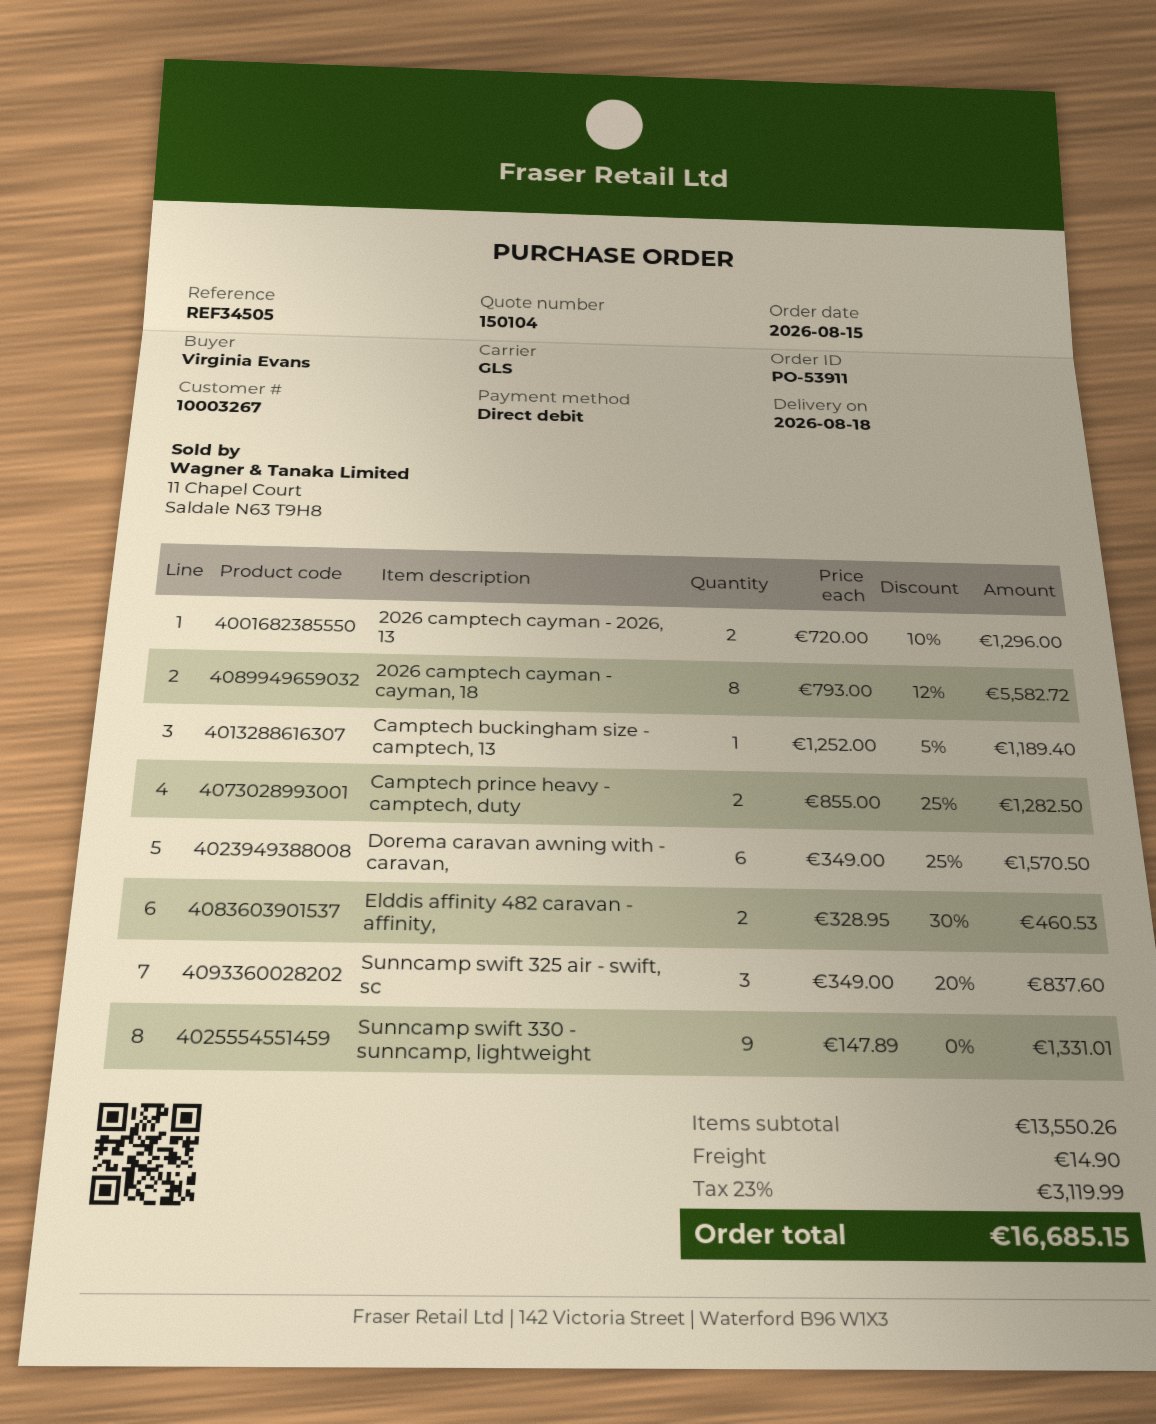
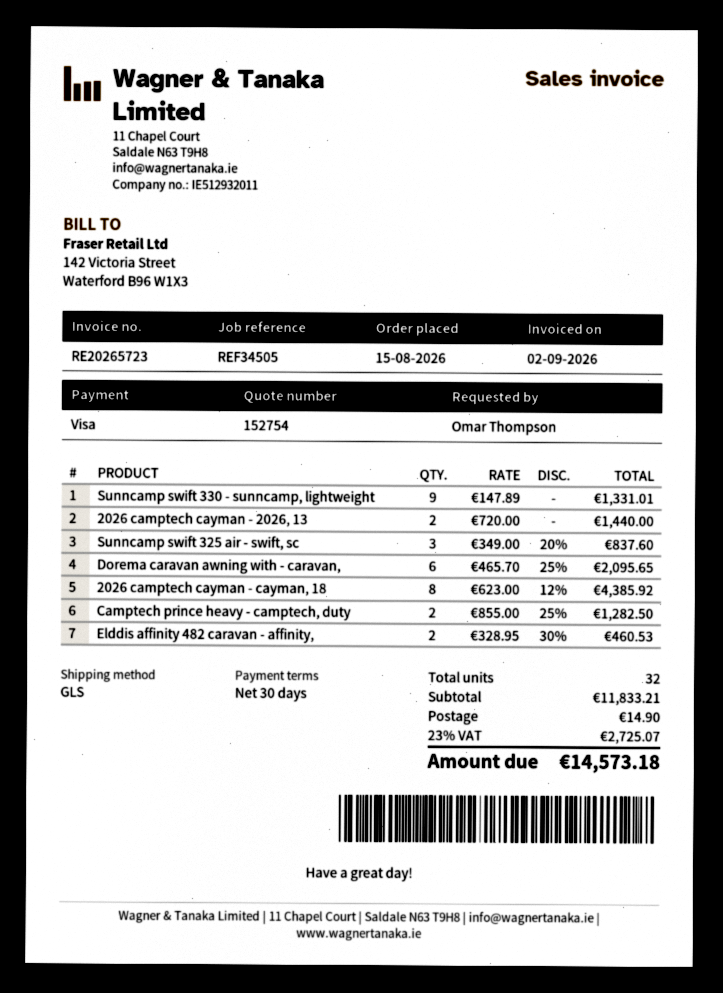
quote number: 150104 -> 152754
ordered by: Virginia Evans -> Omar Thompson
payment method: direct debit -> Visa
2026 camptech cayman - 2026, 13: 2 x 720.00 - 10% = 1296.00 -> 2 x 720.00 = 1440.00
2026 camptech cayman - cayman, 18: 8 x 793.00 - 12% = 5582.72 -> 8 x 623.00 - 12% = 4385.92
Camptech buckingham size - camptech, 13: 1 x 1252.00 - 5% = 1189.40 -> none
Dorema caravan awning with - caravan,: 6 x 349.00 - 25% = 1570.50 -> 6 x 465.70 - 25% = 2095.65
subtotal: 13550.26 -> 11833.21
tax: 23% = 3119.99 -> 23% = 2725.07
total: 16685.15 -> 14573.18

